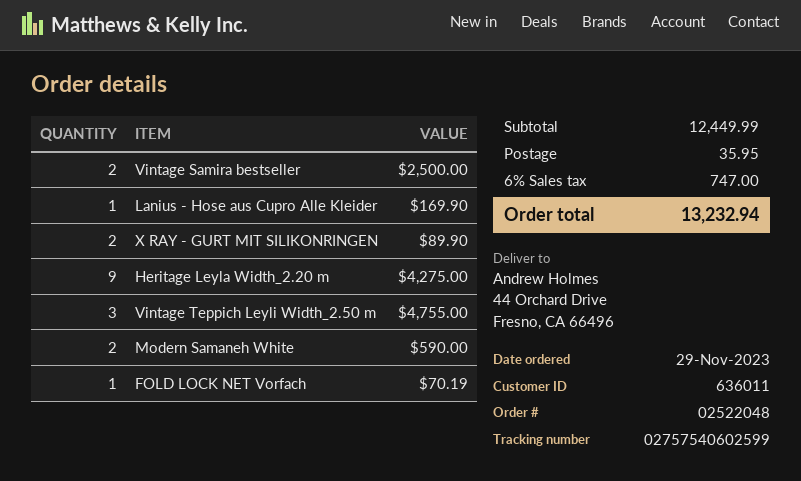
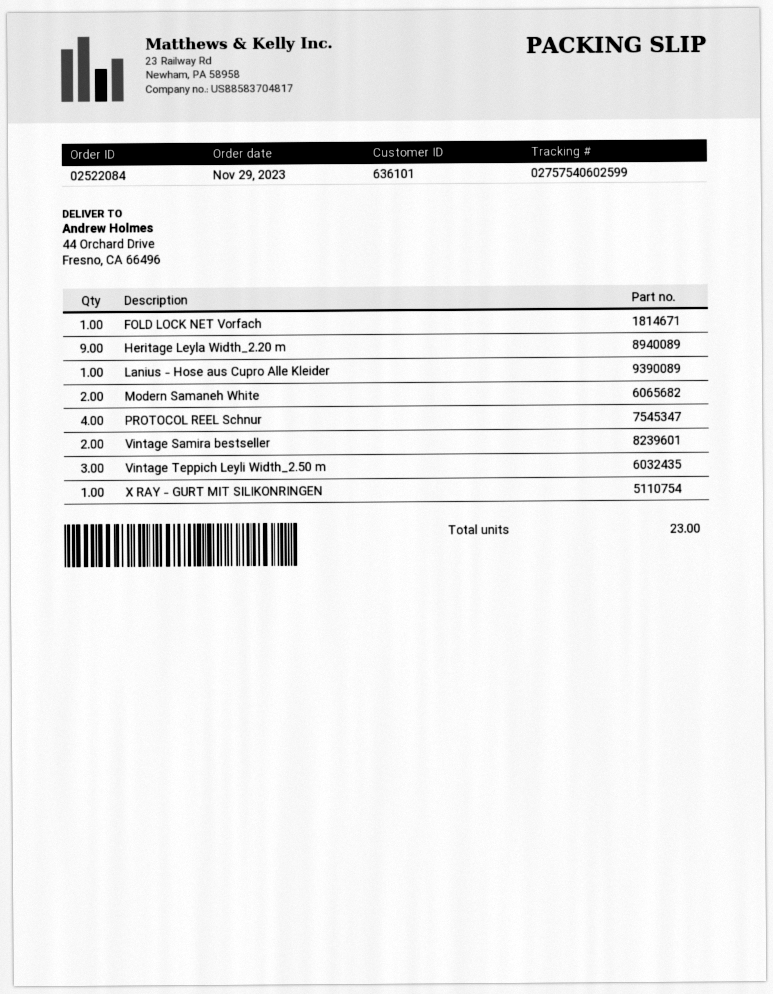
order number: 02522048 -> 02522084
customer number: 636011 -> 636101
X RAY - GURT MIT SILIKONRINGEN: 2 -> 1
PROTOCOL REEL Schnur: none -> 4

